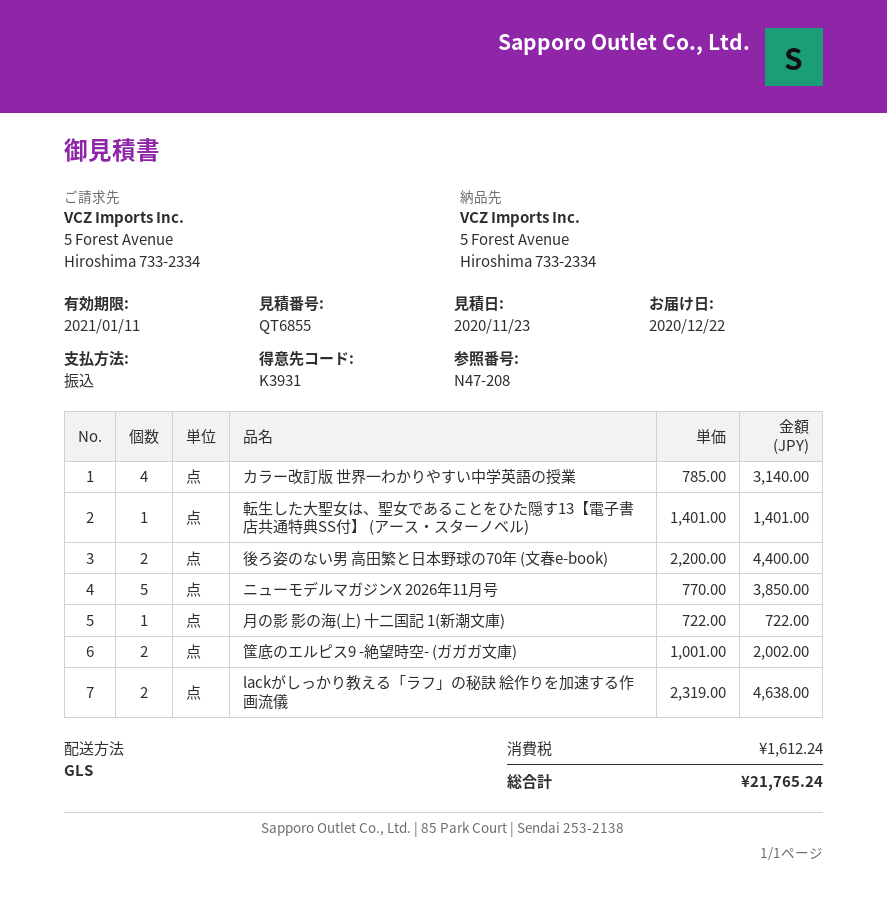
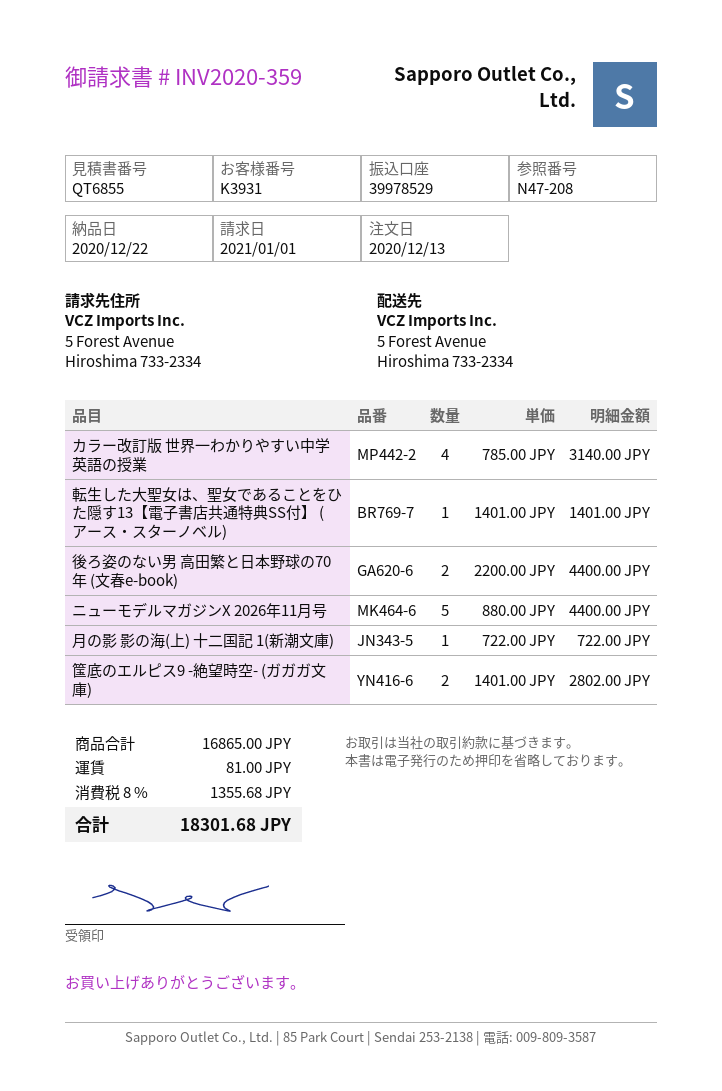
ニューモデルマガジンX 2026年11月号: 5 x 770.00 = 3850.00 -> 5 x 880.00 = 4400.00
筺底のエルピス9 -絶望時空- (ガガガ文庫): 2 x 1001.00 = 2002.00 -> 2 x 1401.00 = 2802.00
lackがしっかり教える「ラフ」の秘訣 絵作りを加速する作画流儀: 2 x 2319.00 = 4638.00 -> none
shipping: none -> 81.00
tax: 1612.24 -> 1355.68
total: 21765.24 -> 18301.68

